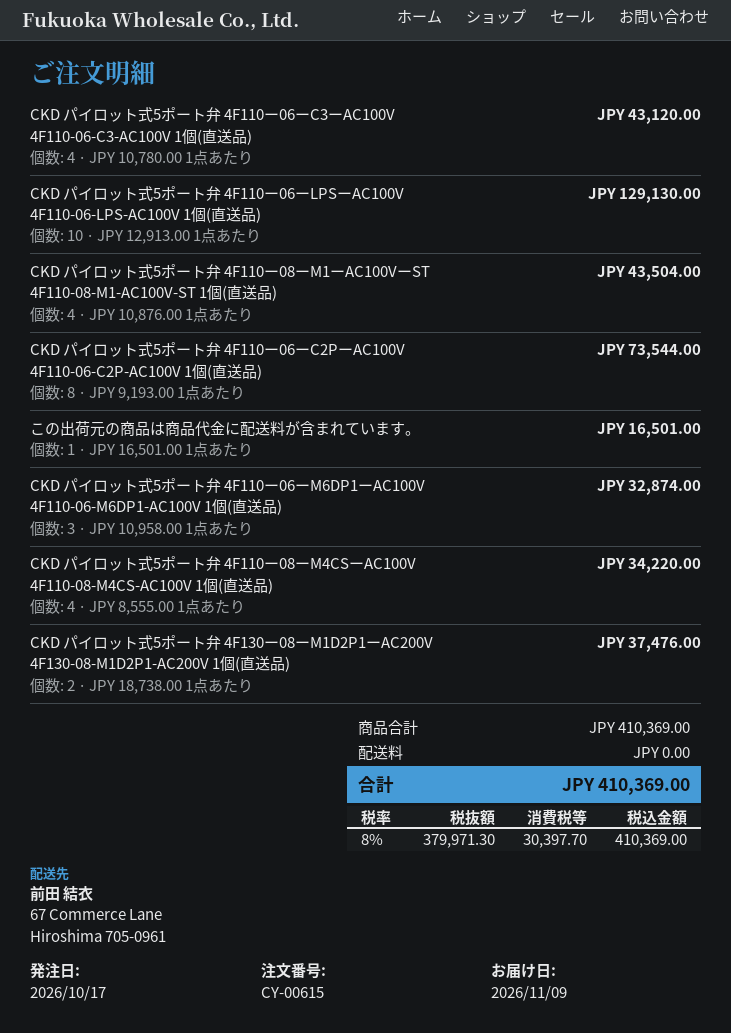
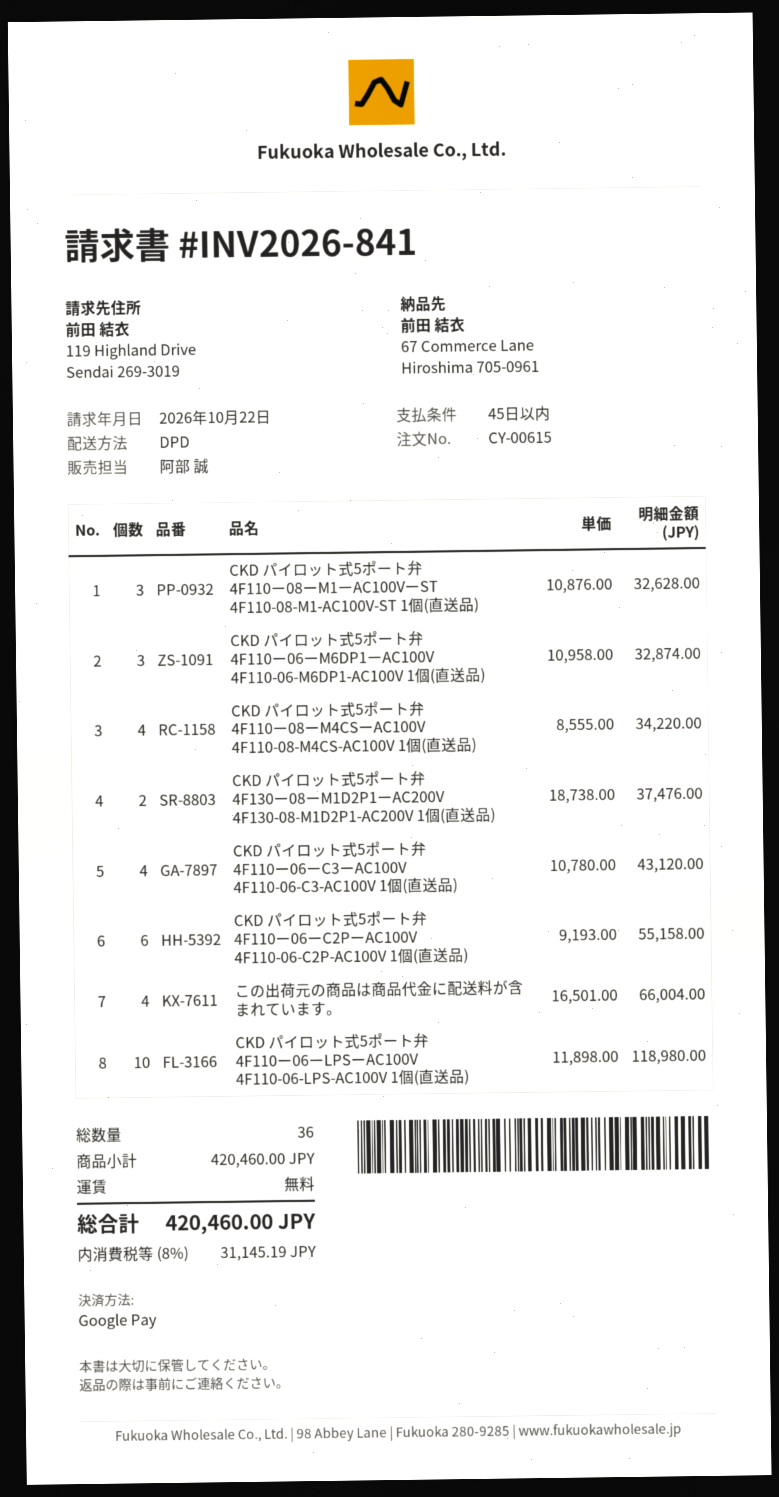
CKD パイロット式5ポート弁 4F110ー06ーLPSーAC100V 4F110-06-LPS-AC100V 1個(直送品): 10 x 12913.00 = 129130.00 -> 10 x 11898.00 = 118980.00
CKD パイロット式5ポート弁 4F110ー08ーM1ーAC100VーST 4F110-08-M1-AC100V-ST 1個(直送品): 4 x 10876.00 = 43504.00 -> 3 x 10876.00 = 32628.00
CKD パイロット式5ポート弁 4F110ー06ーC2PーAC100V 4F110-06-C2P-AC100V 1個(直送品): 8 x 9193.00 = 73544.00 -> 6 x 9193.00 = 55158.00
この出荷元の商品は商品代金に配送料が含まれています。: 1 x 16501.00 = 16501.00 -> 4 x 16501.00 = 66004.00
subtotal: 410369.00 -> 420460.00
tax: 8% = 30397.70 -> 8% = 31145.19
total: 410369.00 -> 420460.00

